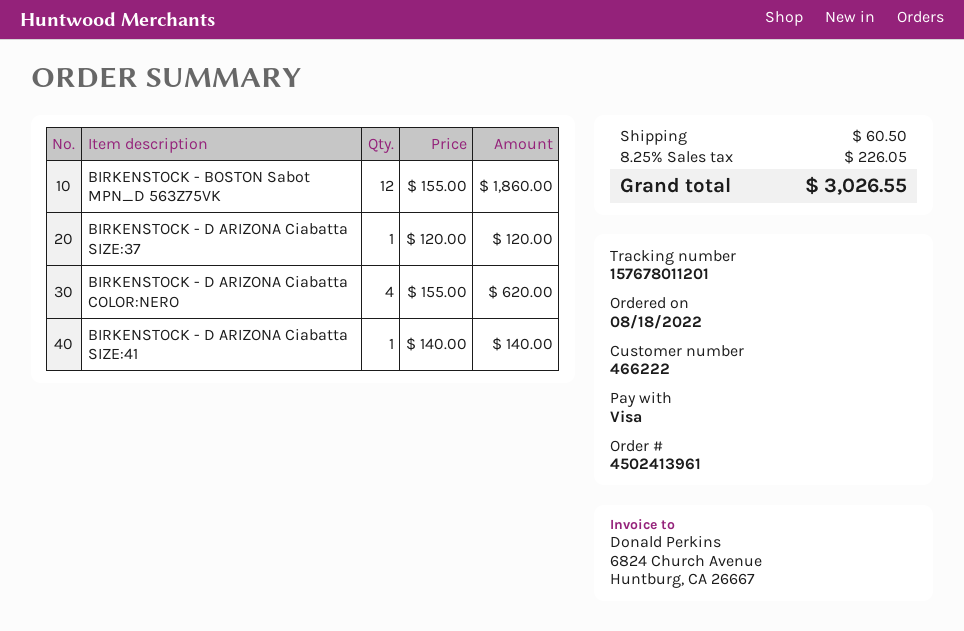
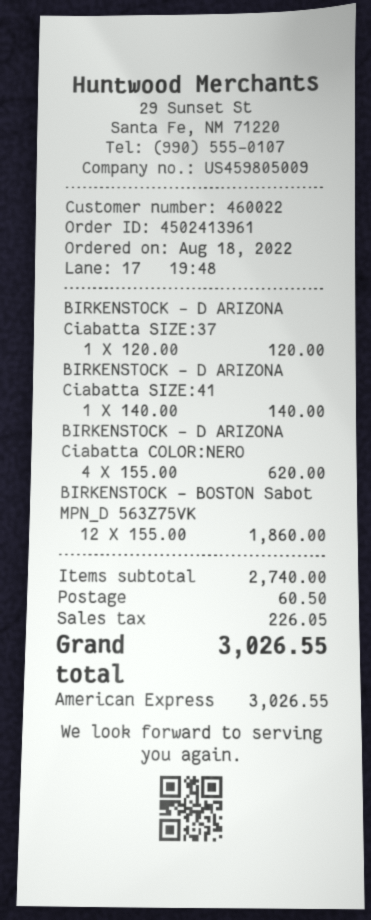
customer number: 466222 -> 460022
payment method: Visa -> American Express

